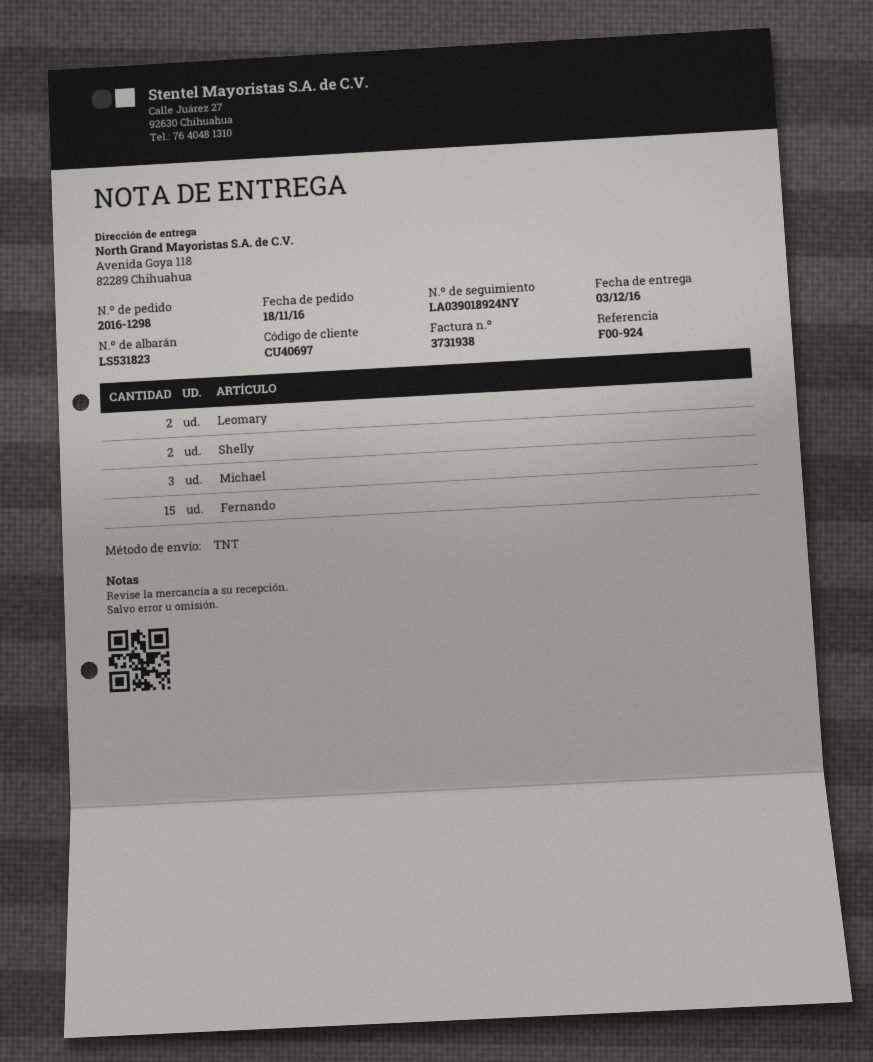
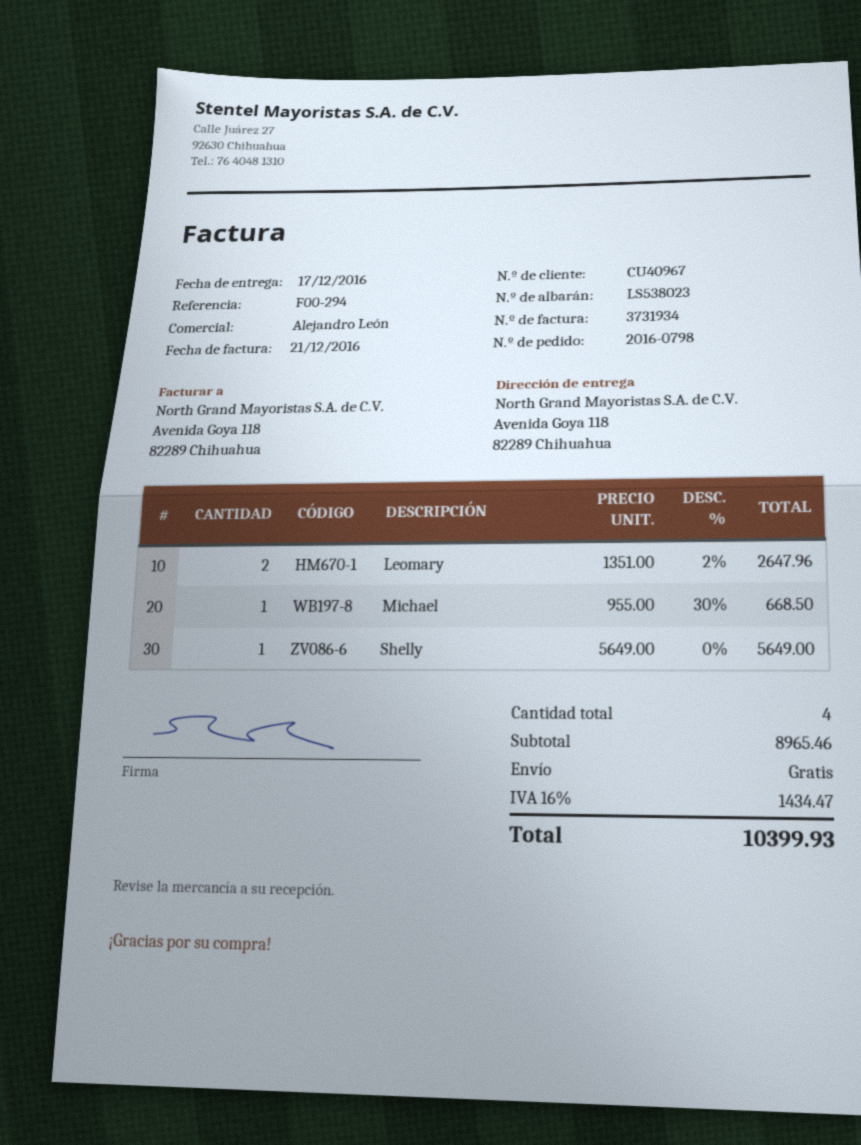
order number: 2016-1298 -> 2016-0798
delivery note number: LS531823 -> LS538023
delivery date: 2016-12-03 -> 2016-12-17
invoice number: 3731938 -> 3731934
customer number: CU40697 -> CU40967
reference: F00-924 -> F00-294
Shelly: 2 -> 1
Michael: 3 -> 1
Fernando: 15 -> none

